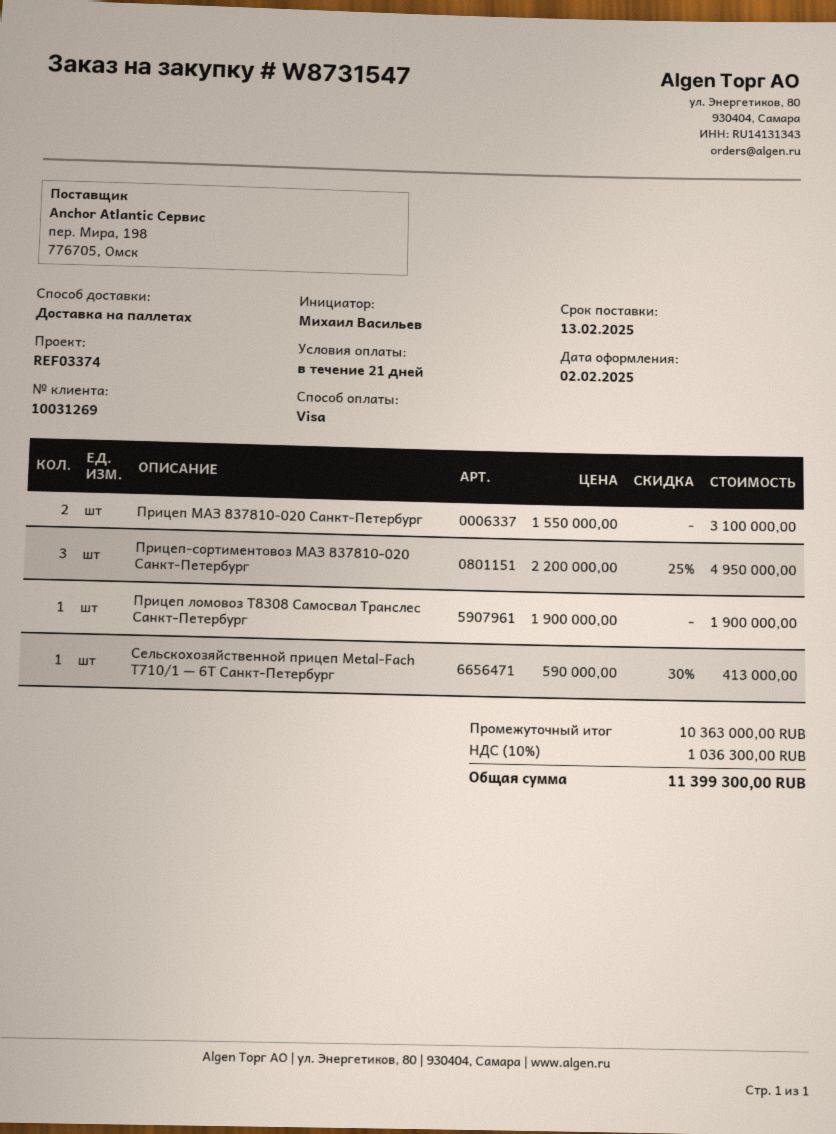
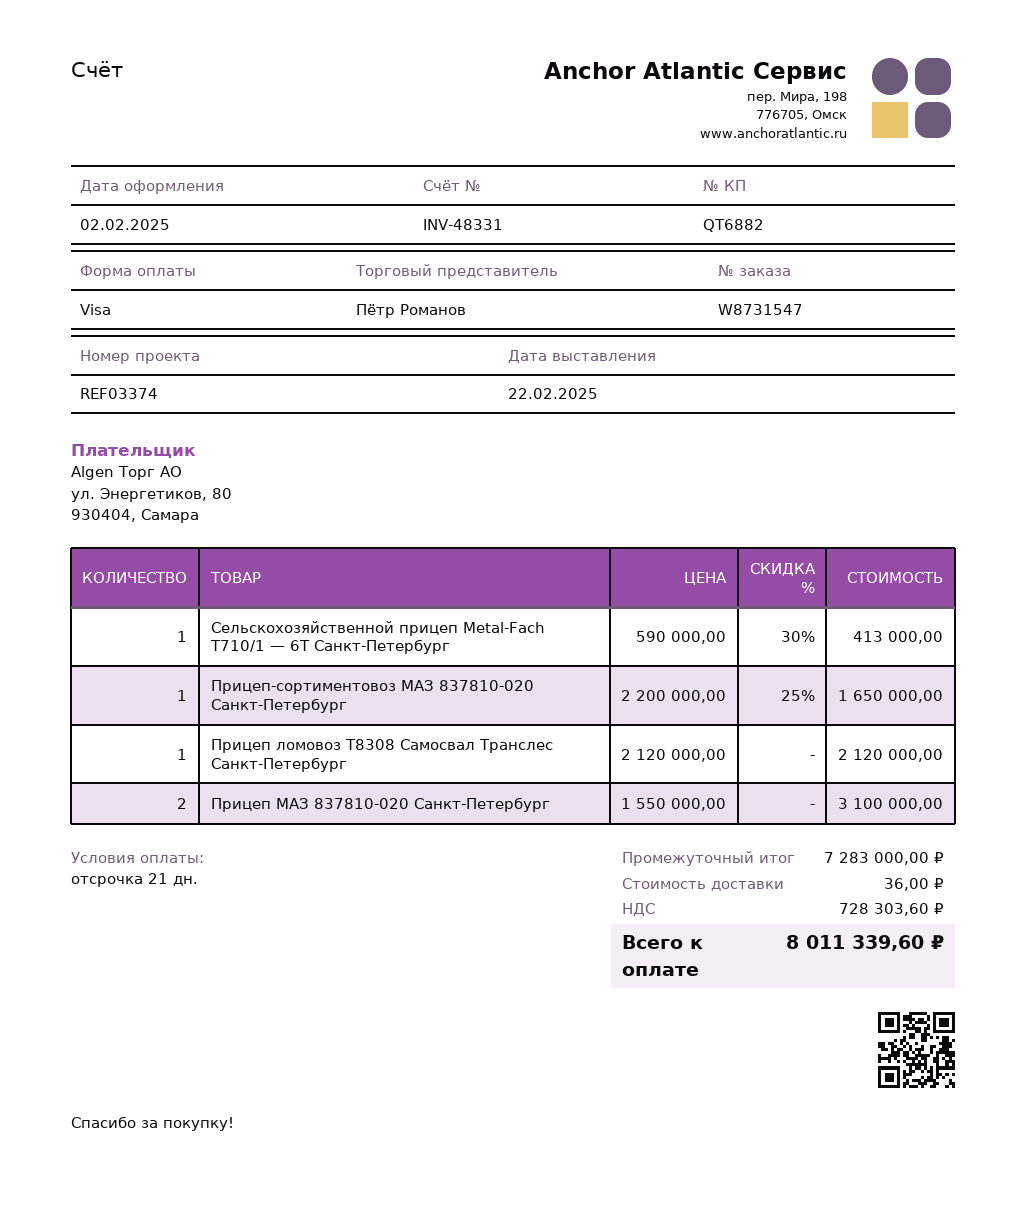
Прицеп-сортиментовоз МАЗ 837810-020 Санкт-Петербург: 3 x 2200000.00 - 25% = 4950000.00 -> 1 x 2200000.00 - 25% = 1650000.00
Прицеп ломовоз Т8308 Самосвал Транслес Санкт-Петербург: 1 x 1900000.00 = 1900000.00 -> 1 x 2120000.00 = 2120000.00
subtotal: 10363000.00 -> 7283000.00
shipping: none -> 36.00
tax: 1036300.00 -> 728303.60
total: 11399300.00 -> 8011339.60

